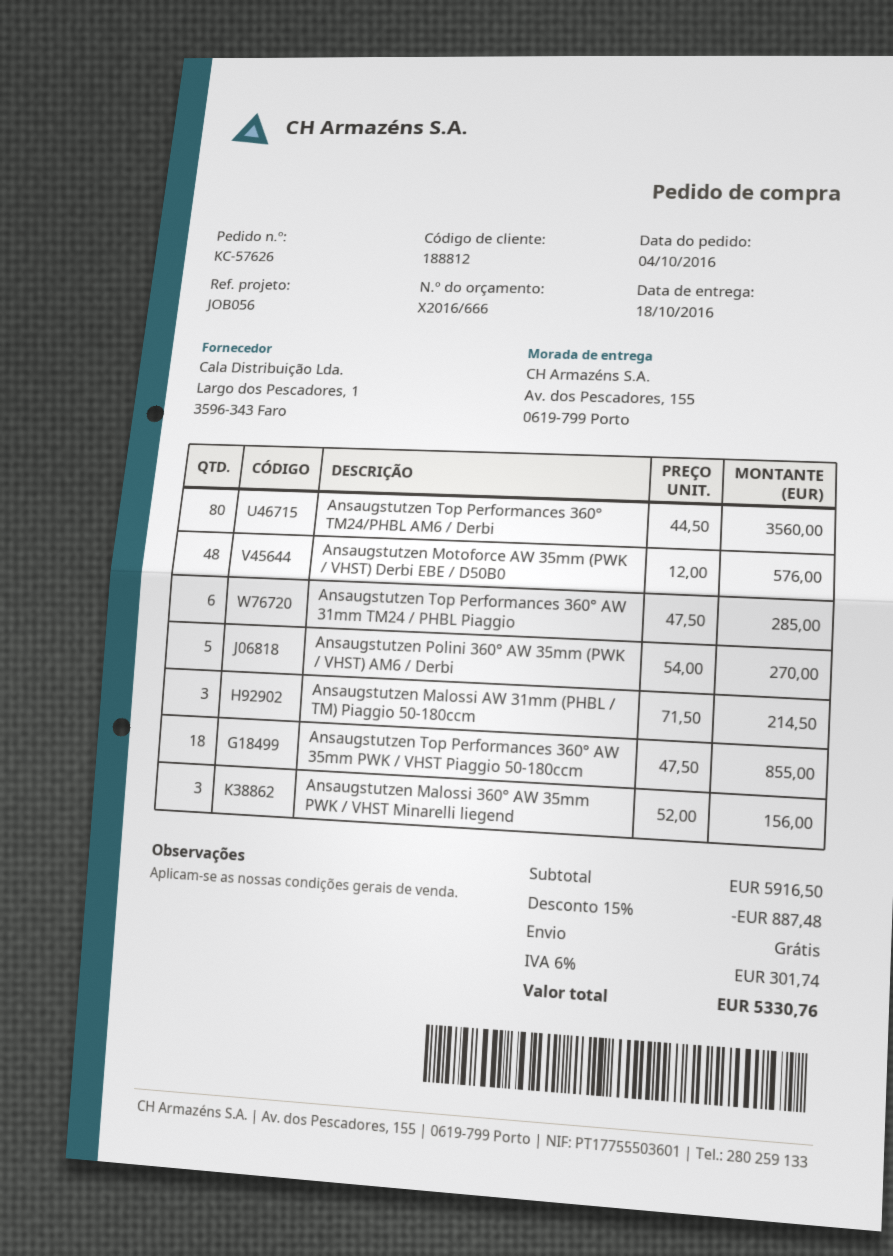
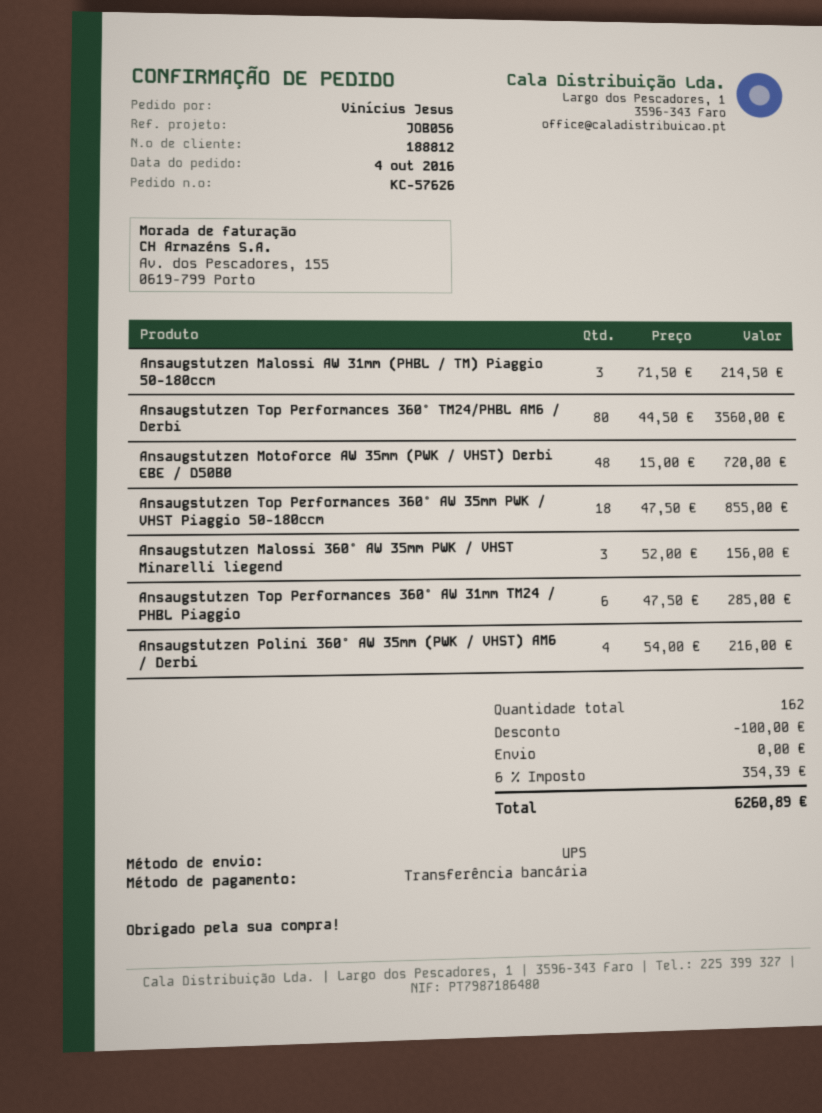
Ansaugstutzen Motoforce AW 35mm (PWK / VHST) Derbi EBE / D50B0: 48 x 12.00 = 576.00 -> 48 x 15.00 = 720.00
Ansaugstutzen Polini 360° AW 35mm (PWK / VHST) AM6 / Derbi: 5 x 54.00 = 270.00 -> 4 x 54.00 = 216.00
discount: 887.48 -> 100.00
tax: 6% = 301.74 -> 6% = 354.39
total: 5330.76 -> 6260.89

